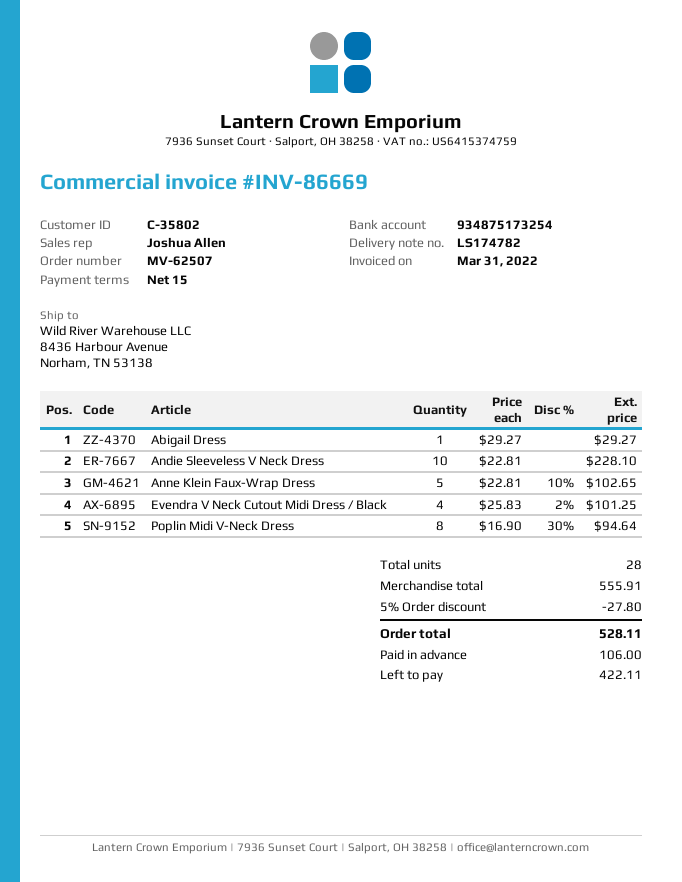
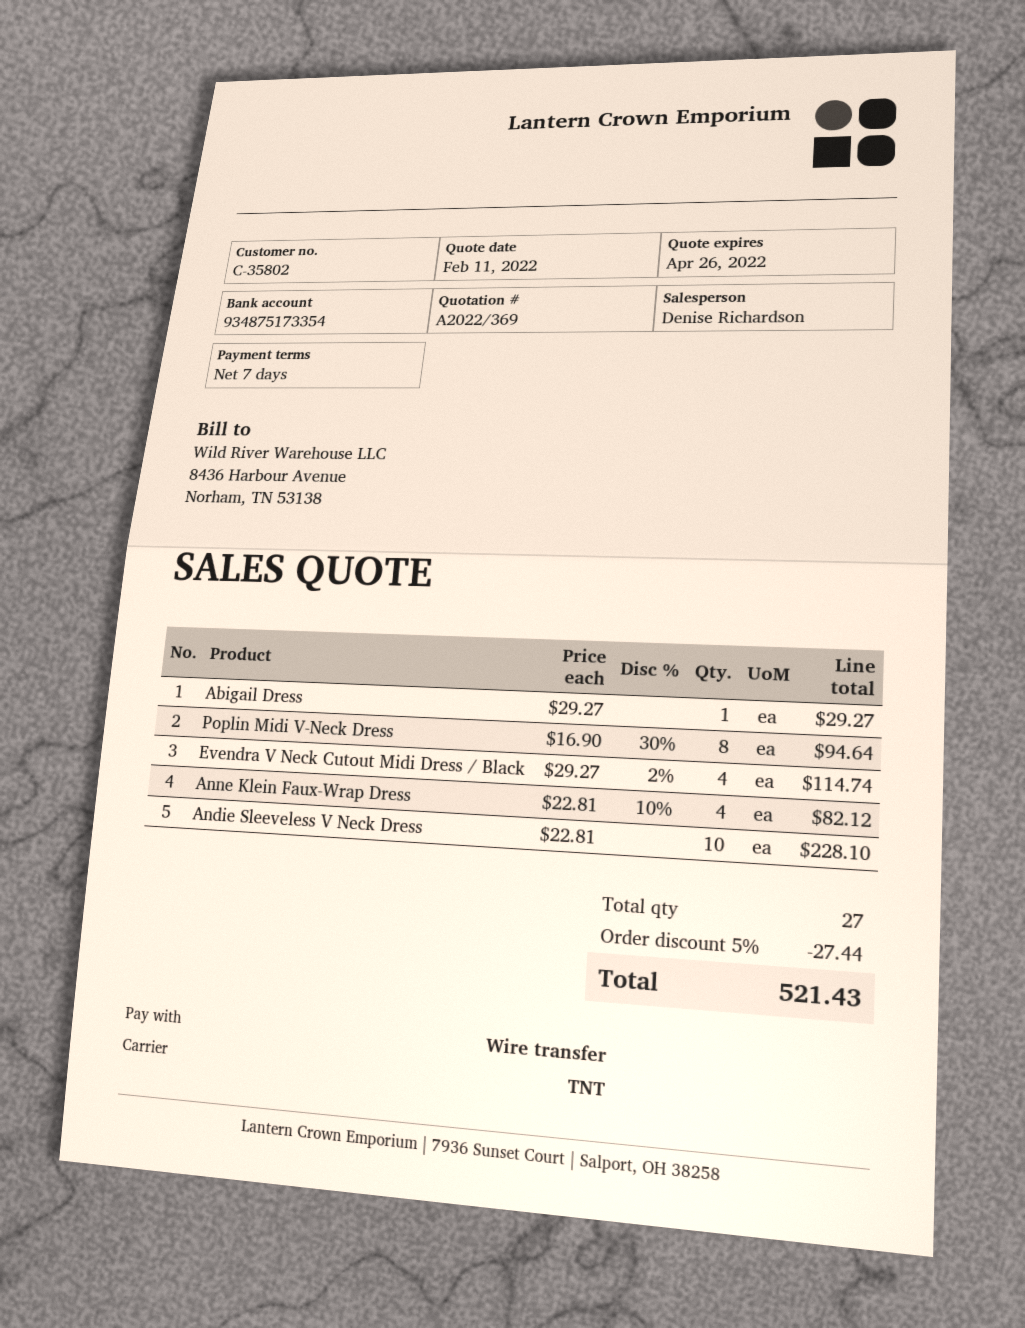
payment terms: 15 days -> 7 days
sales rep: Joshua Allen -> Denise Richardson
bank account: 934875173254 -> 934875173354
Anne Klein Faux-Wrap Dress: 5 x 22.81 - 10% = 102.65 -> 4 x 22.81 - 10% = 82.12
Evendra V Neck Cutout Midi Dress / Black: 4 x 25.83 - 2% = 101.25 -> 4 x 29.27 - 2% = 114.74
total quantity: 28 -> 27
discount: 5% = 27.80 -> 5% = 27.44
total: 528.11 -> 521.43

